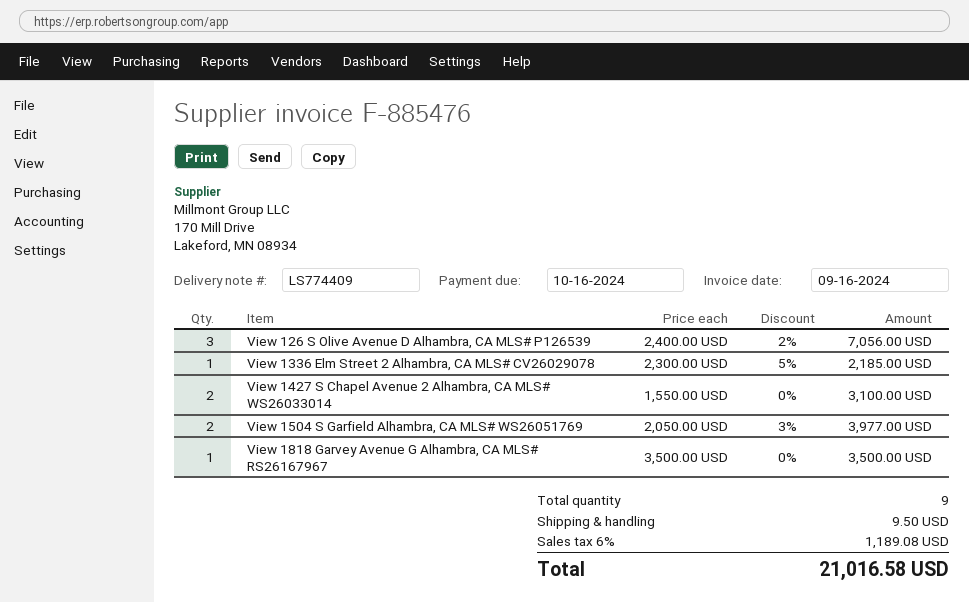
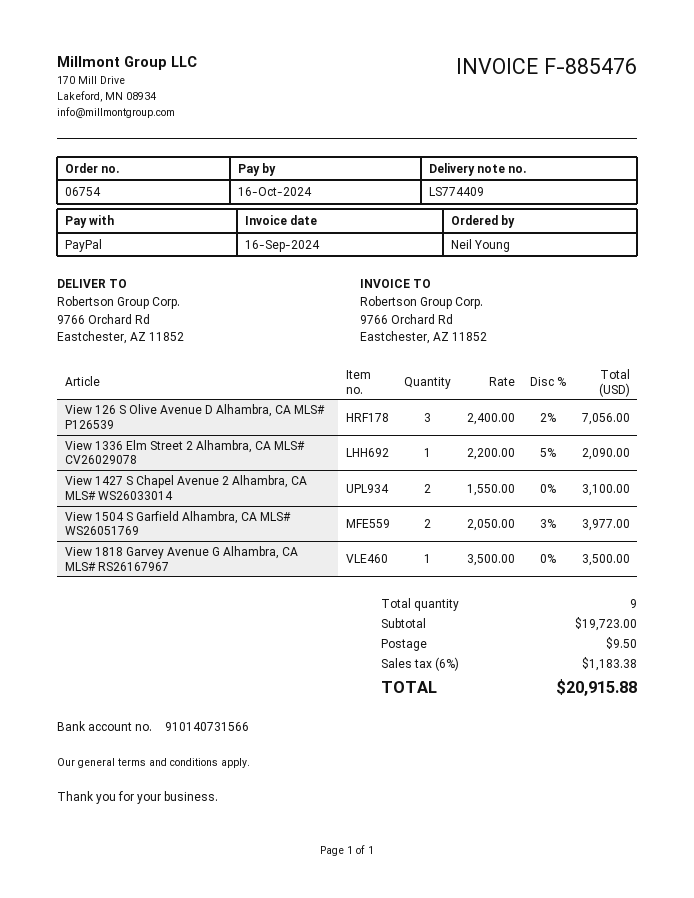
View 1336 Elm Street 2 Alhambra, CA MLS# CV26029078: 1 x 2300.00 - 5% = 2185.00 -> 1 x 2200.00 - 5% = 2090.00
tax: 6% = 1189.08 -> 6% = 1183.38
total: 21016.58 -> 20915.88

